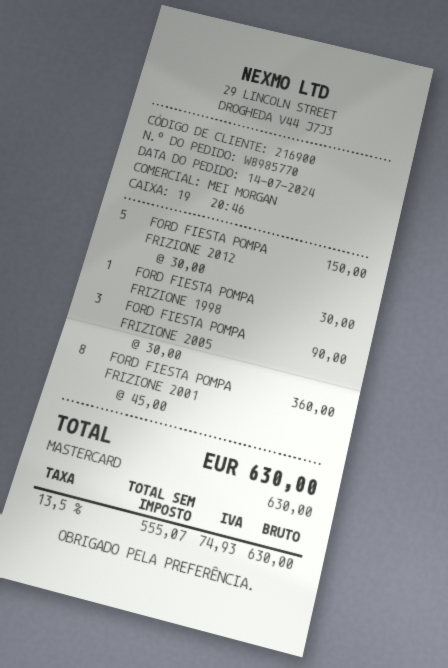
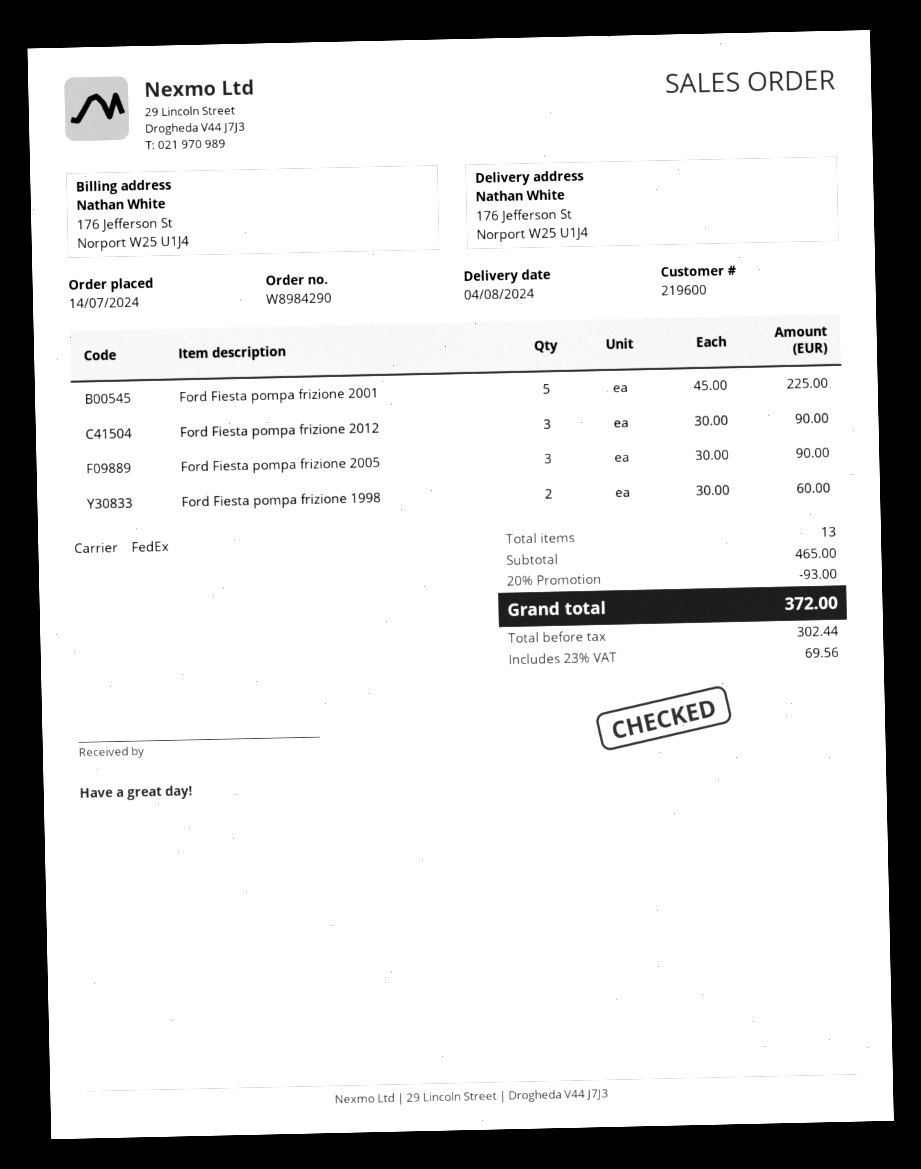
order number: W8985770 -> W8984290
customer number: 216900 -> 219600
FORD FIESTA POMPA FRIZIONE 2012: 5 x 30.00 = 150.00 -> 3 x 30.00 = 90.00
FORD FIESTA POMPA FRIZIONE 1998: 1 x 30.00 = 30.00 -> 2 x 30.00 = 60.00
FORD FIESTA POMPA FRIZIONE 2001: 8 x 45.00 = 360.00 -> 5 x 45.00 = 225.00
discount: none -> 20% = 93.00
net: 555.07 -> 302.44
tax: 13.5% = 74.93 -> 23% = 69.56
total: 630.00 -> 372.00

